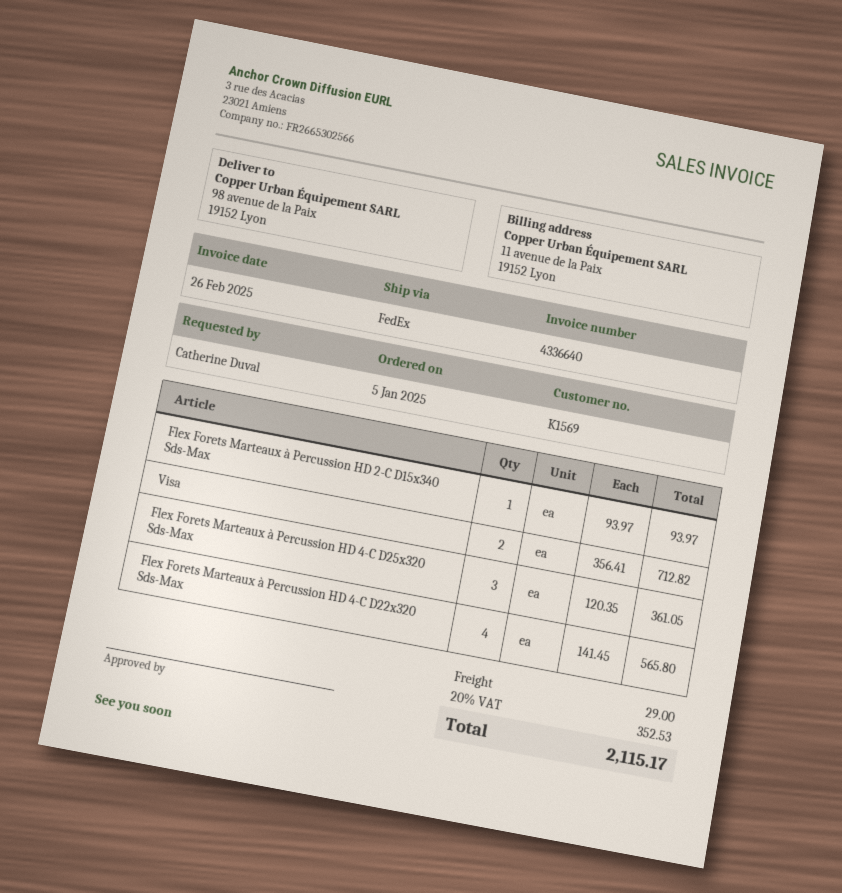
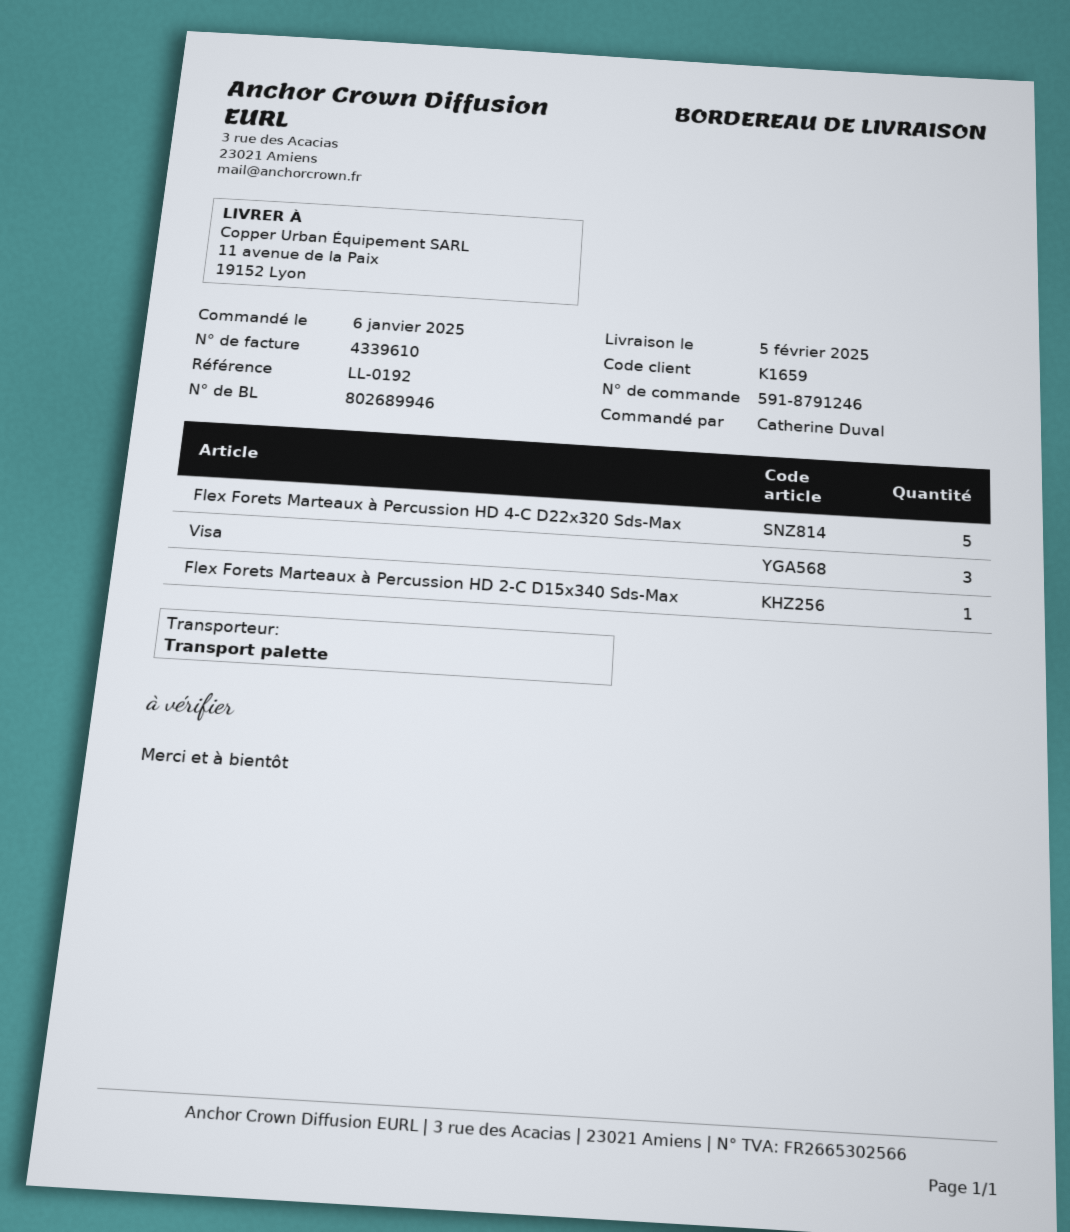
order date: 2025-01-05 -> 2025-01-06
invoice number: 4336640 -> 4339610
customer number: K1569 -> K1659
shipping method: FedEx -> pallet freight
ship to: 98 avenue de la Paix, 19152 Lyon -> 11 avenue de la Paix, 19152 Lyon
Visa: 2 -> 3
Flex Forets Marteaux à Percussion HD 4-C D25x320 Sds-Max: 3 -> none
Flex Forets Marteaux à Percussion HD 4-C D22x320 Sds-Max: 4 -> 5

